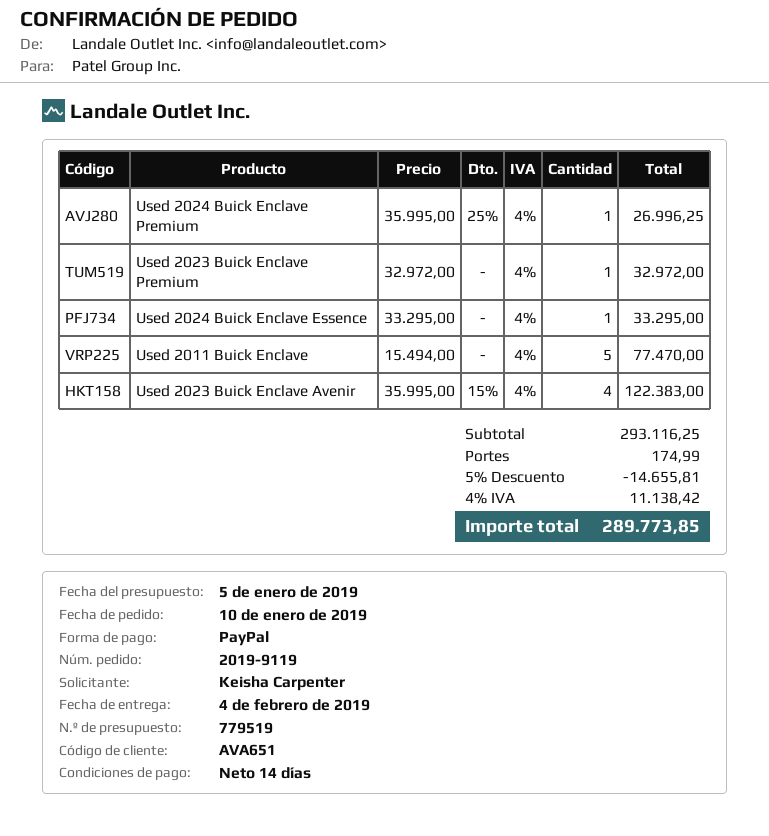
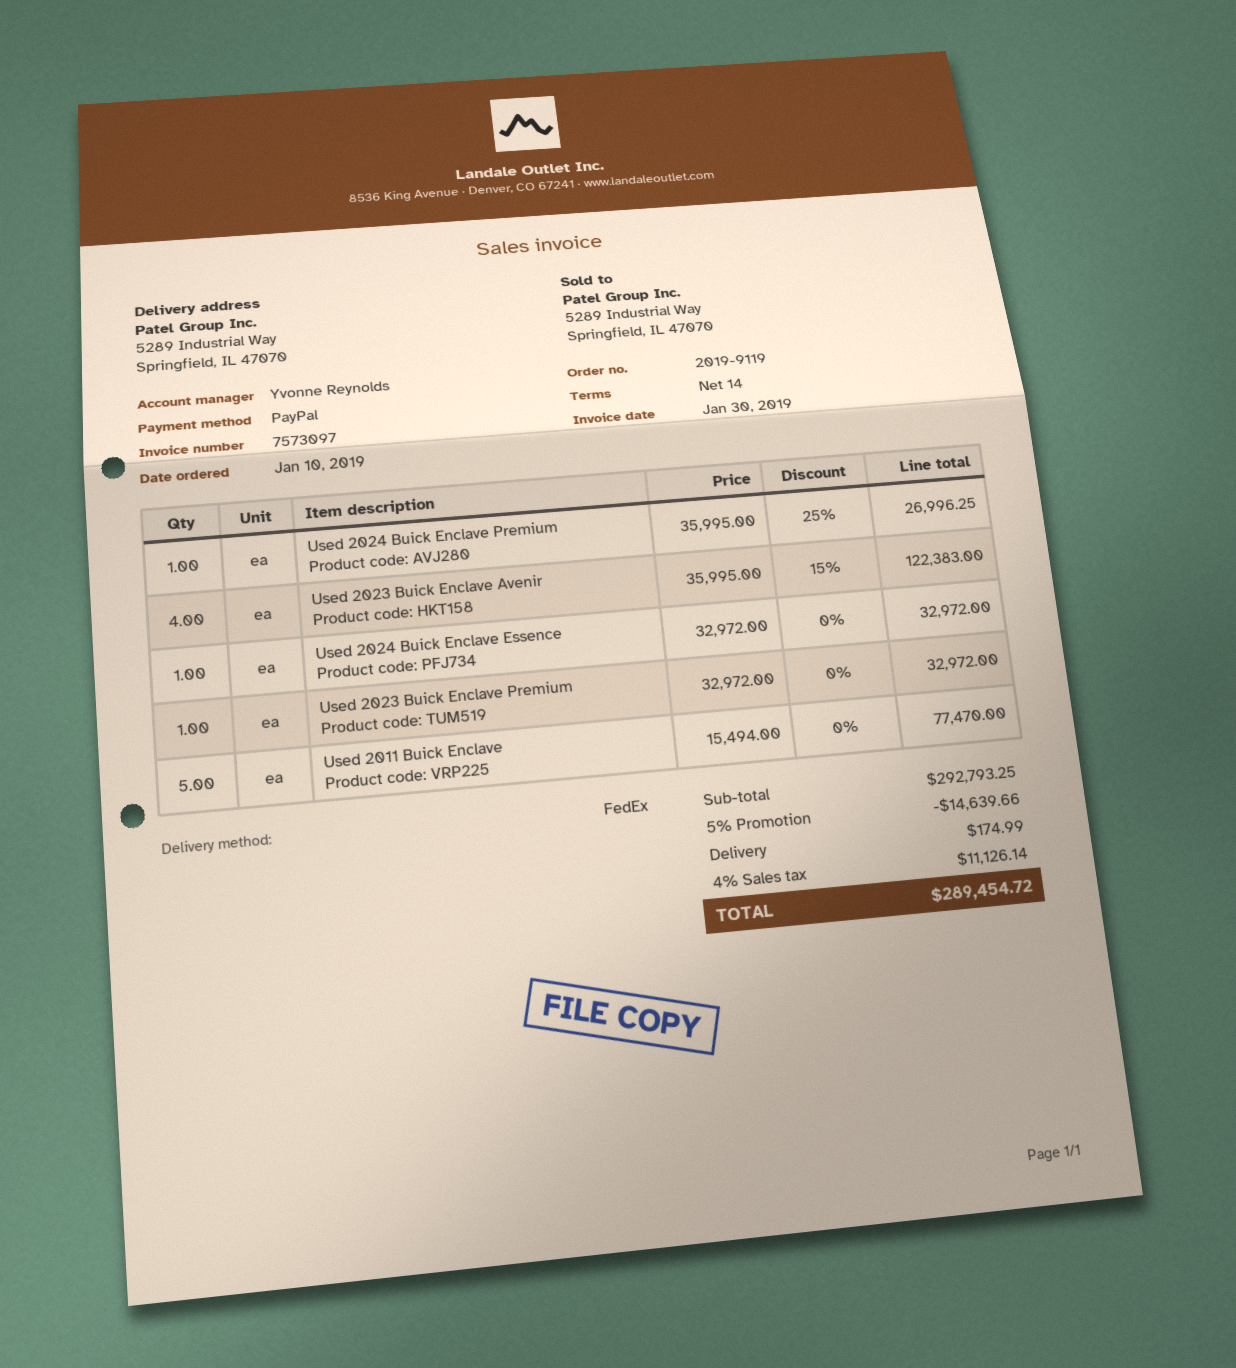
Used 2024 Buick Enclave Essence: 1 x 33295.00 = 33295.00 -> 1 x 32972.00 = 32972.00
subtotal: 293116.25 -> 292793.25
discount: 5% = 14655.81 -> 5% = 14639.66
tax: 4% = 11138.42 -> 4% = 11126.14
total: 289773.85 -> 289454.72

